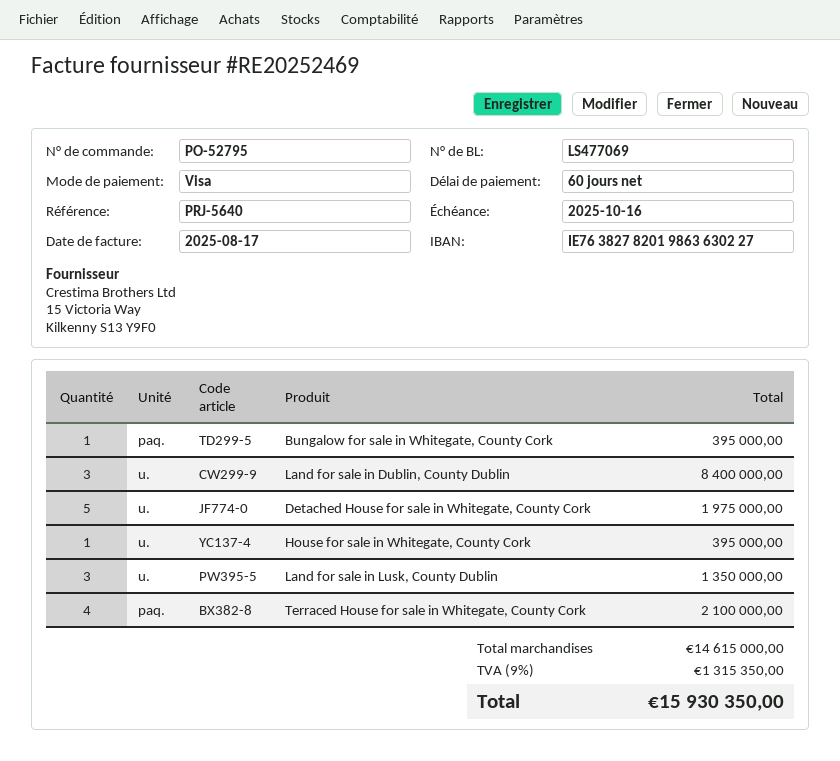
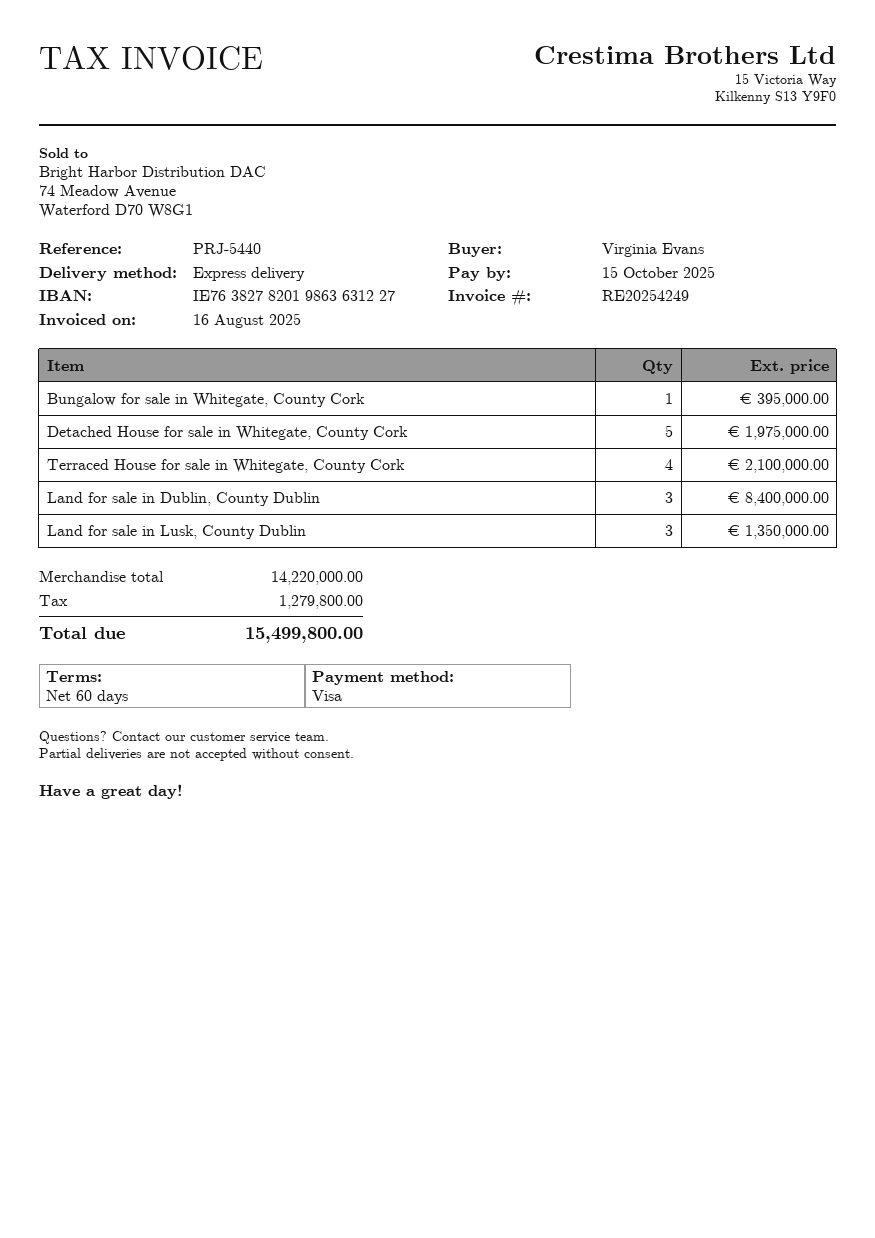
invoice number: RE20252469 -> RE20254249
invoice date: 2025-08-17 -> 2025-08-16
due date: 2025-10-16 -> 2025-10-15
reference: PRJ-5640 -> PRJ-5440
bank account: IE76382782019863630227 -> IE76382782019863631227
House for sale in Whitegate, County Cork: 1 for 395000.00 -> none
subtotal: 14615000.00 -> 14220000.00
tax: 1315350.00 -> 1279800.00
total: 15930350.00 -> 15499800.00

